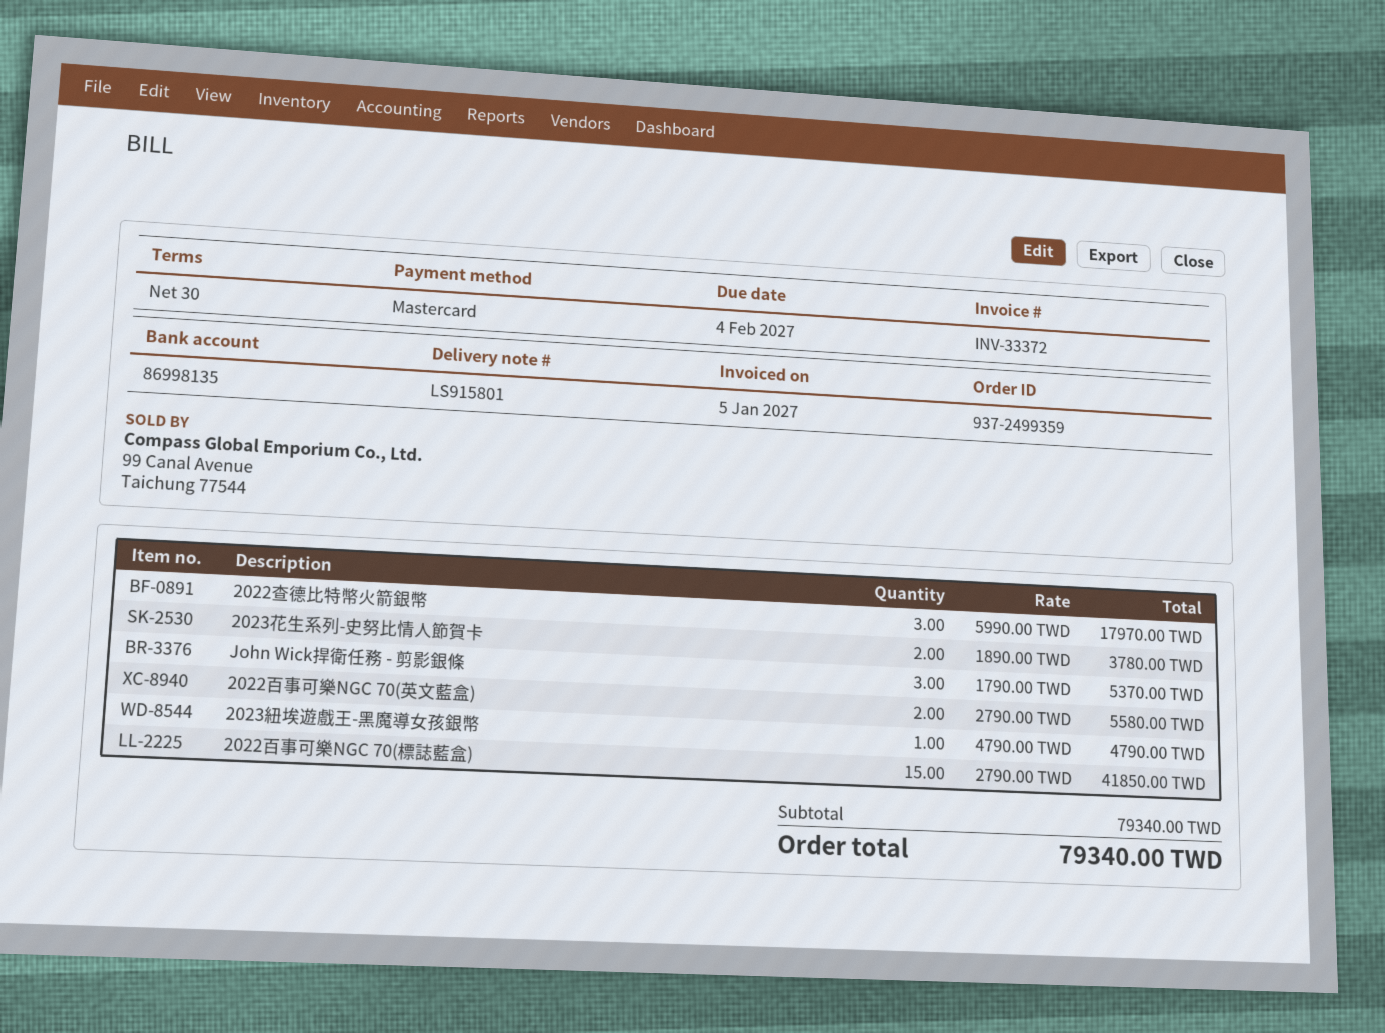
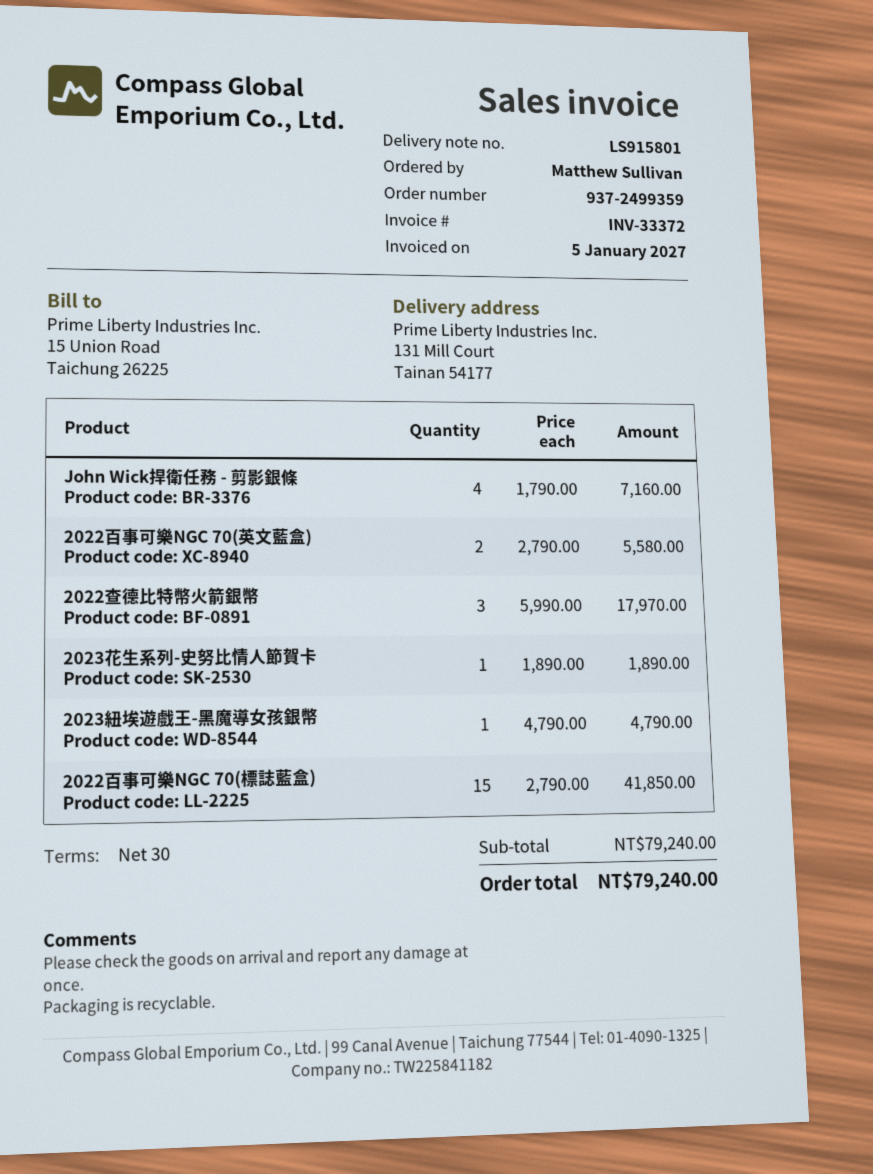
2023花生系列-史努比情人節賀卡: 2 x 1890.00 = 3780.00 -> 1 x 1890.00 = 1890.00
John Wick捍衛任務 - 剪影銀條: 3 x 1790.00 = 5370.00 -> 4 x 1790.00 = 7160.00
subtotal: 79340.00 -> 79240.00
total: 79340.00 -> 79240.00

